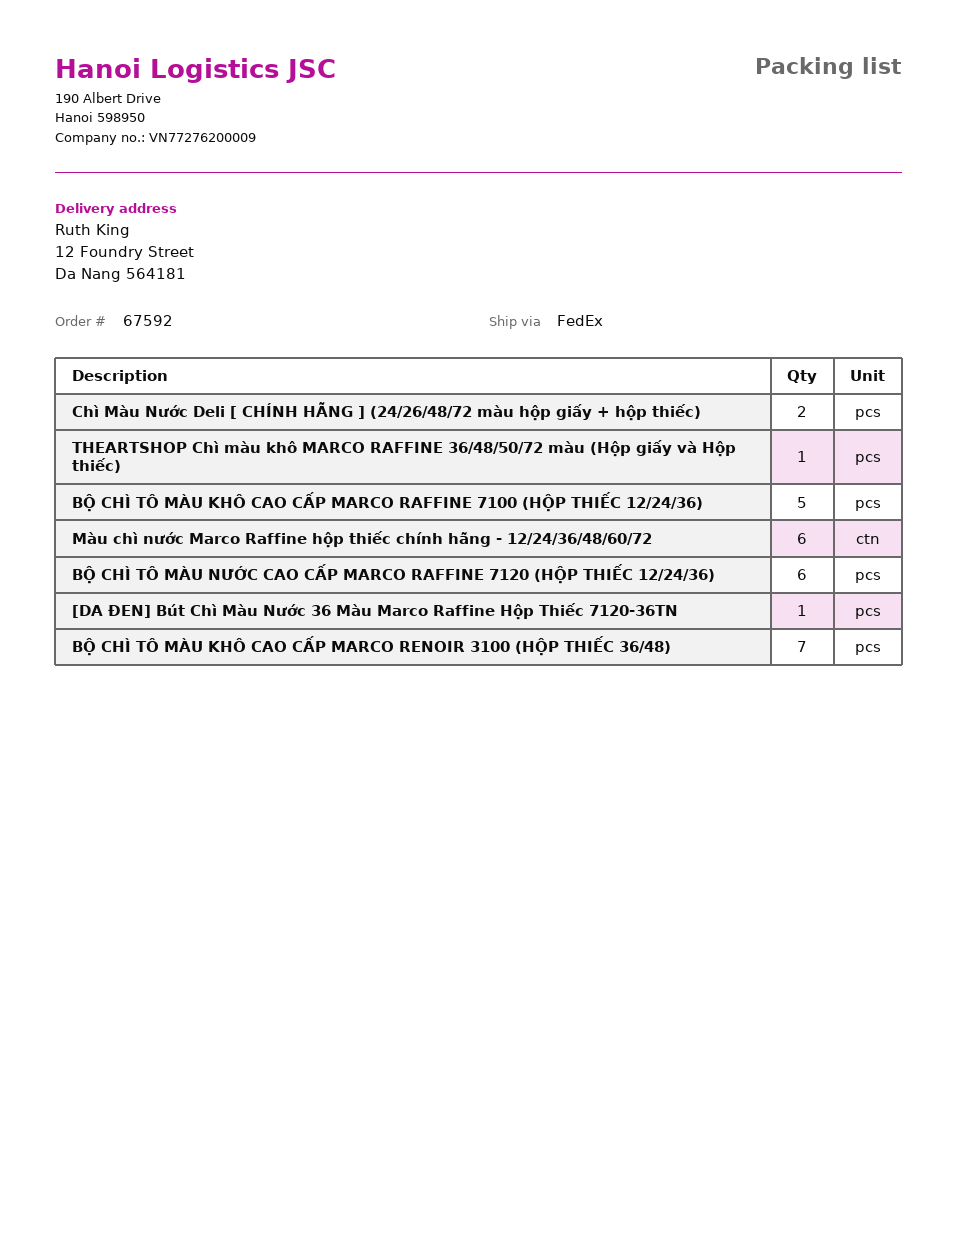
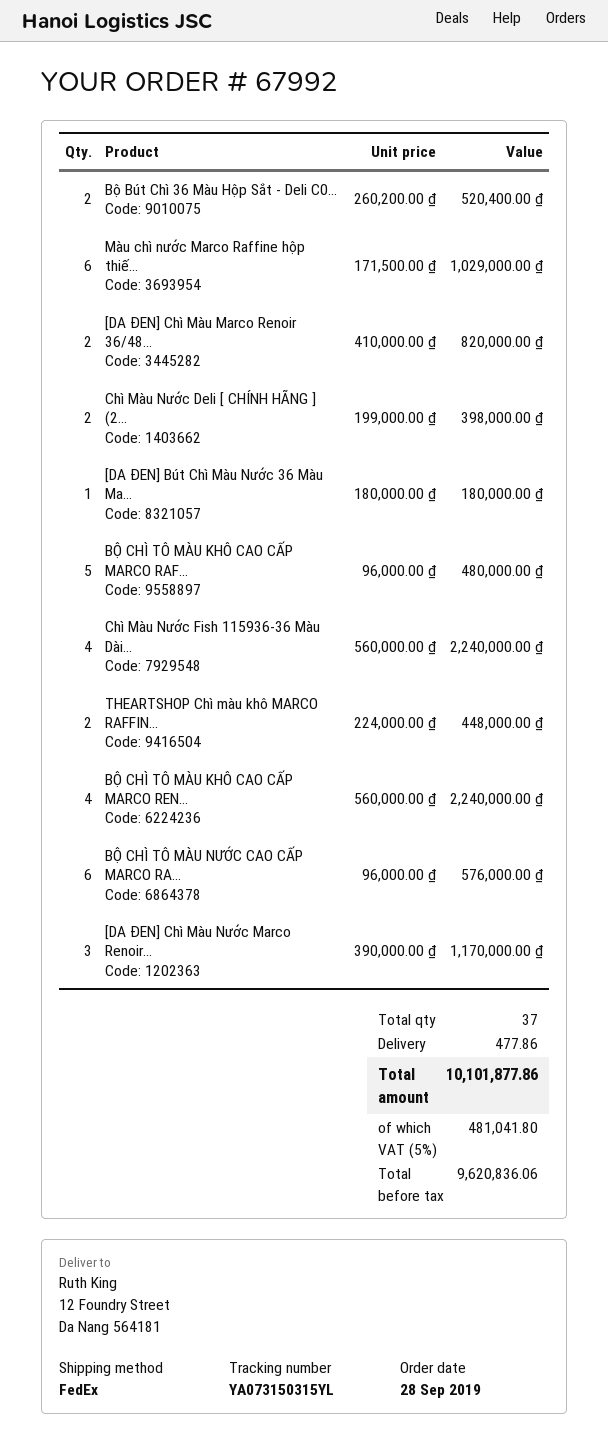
order number: 67592 -> 67992
THEARTSHOP Chì màu khô MARCO RAFFINE 36/48/50/72 màu (Hộp giấy và Hộp thiếc): 1 -> 2
BỘ CHÌ TÔ MÀU KHÔ CAO CẤP MARCO RENOIR 3100 (HỘP THIẾC 36/48): 7 -> 4
Bộ Bút Chì 36 Màu Hộp Sắt - Deli C0...: none -> 2
[DA ĐEN] Chì Màu Marco Renoir 36/48...: none -> 2
Chì Màu Nước Fish 115936-36 Màu Dài...: none -> 4
[DA ĐEN] Chì Màu Nước Marco Renoir...: none -> 3

